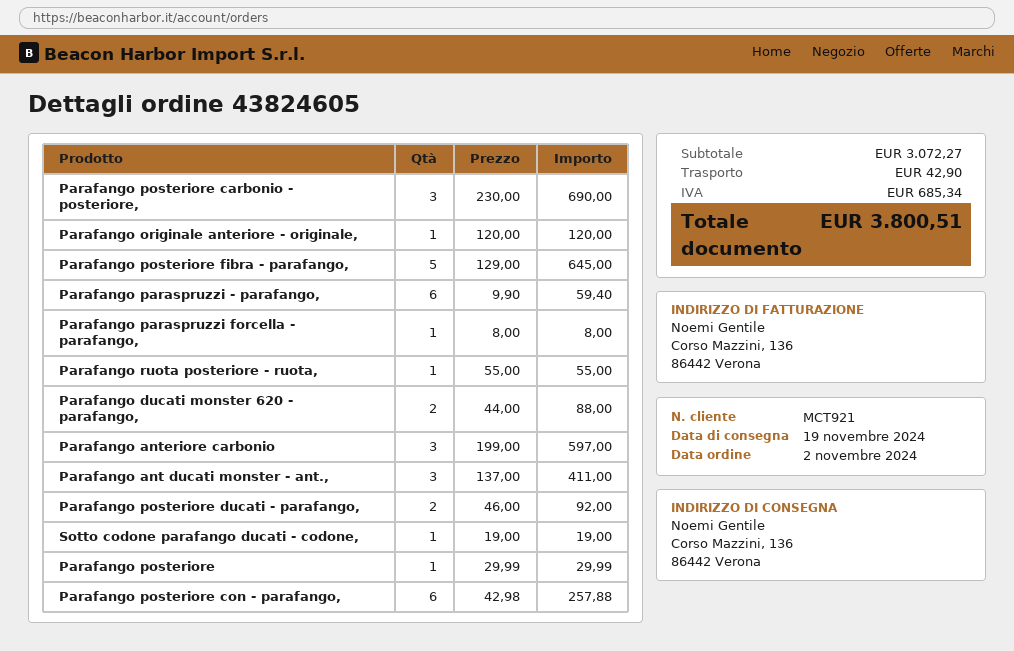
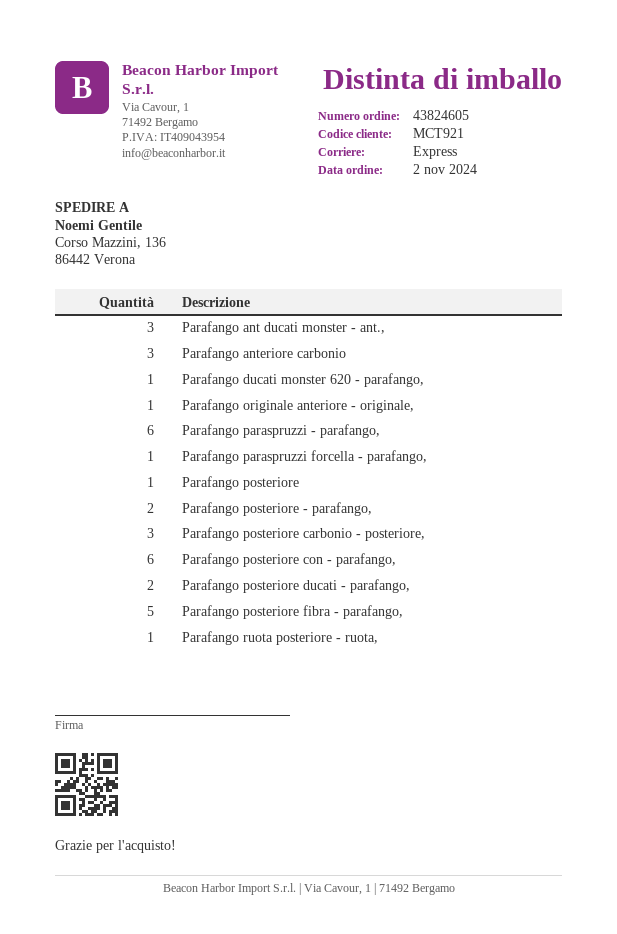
Parafango ducati monster 620 - parafango,: 2 -> 1
Sotto codone parafango ducati - codone,: 1 -> none
Parafango posteriore - parafango,: none -> 2

